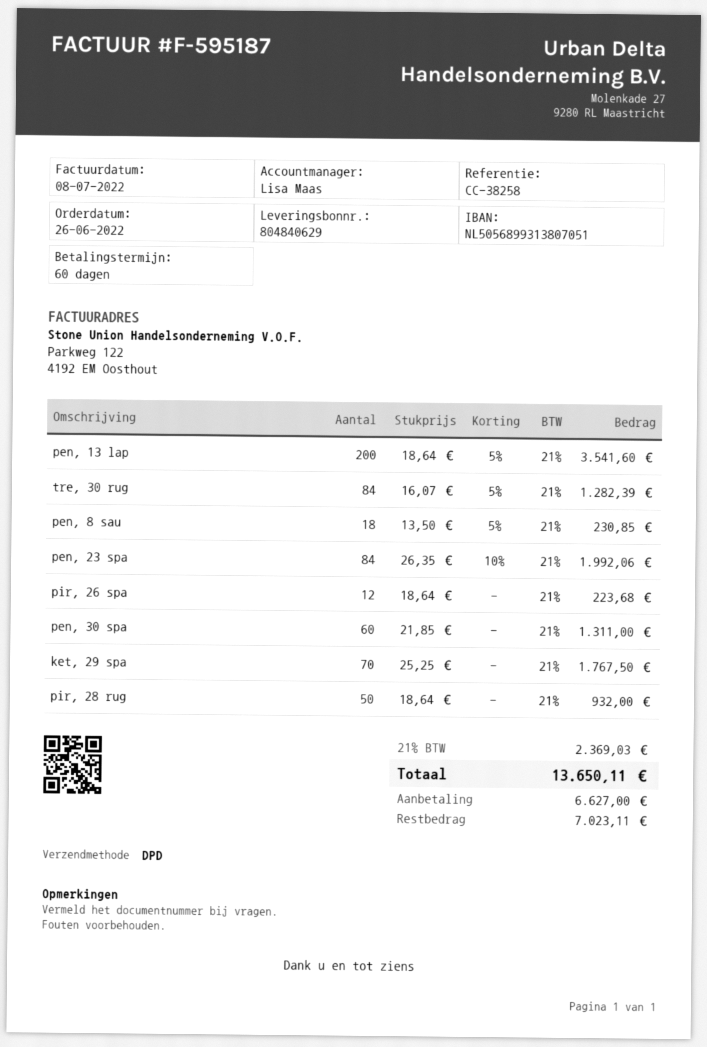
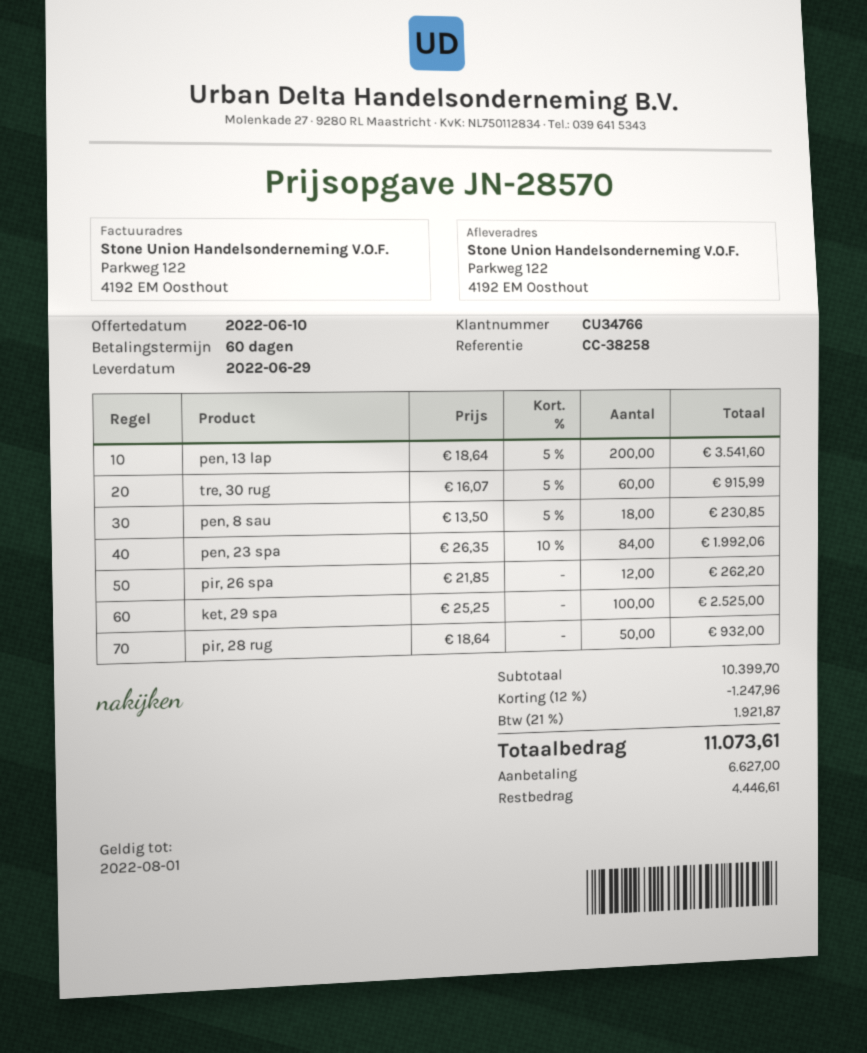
tre, 30 rug: 84 x 16.07 - 5% = 1282.39 -> 60 x 16.07 - 5% = 915.99
pir, 26 spa: 12 x 18.64 = 223.68 -> 12 x 21.85 = 262.20
pen, 30 spa: 60 x 21.85 = 1311.00 -> none
ket, 29 spa: 70 x 25.25 = 1767.50 -> 100 x 25.25 = 2525.00
discount: none -> 12% = 1247.96
tax: 21% = 2369.03 -> 21% = 1921.87
total: 13650.11 -> 11073.61
balance: 7023.11 -> 4446.61

